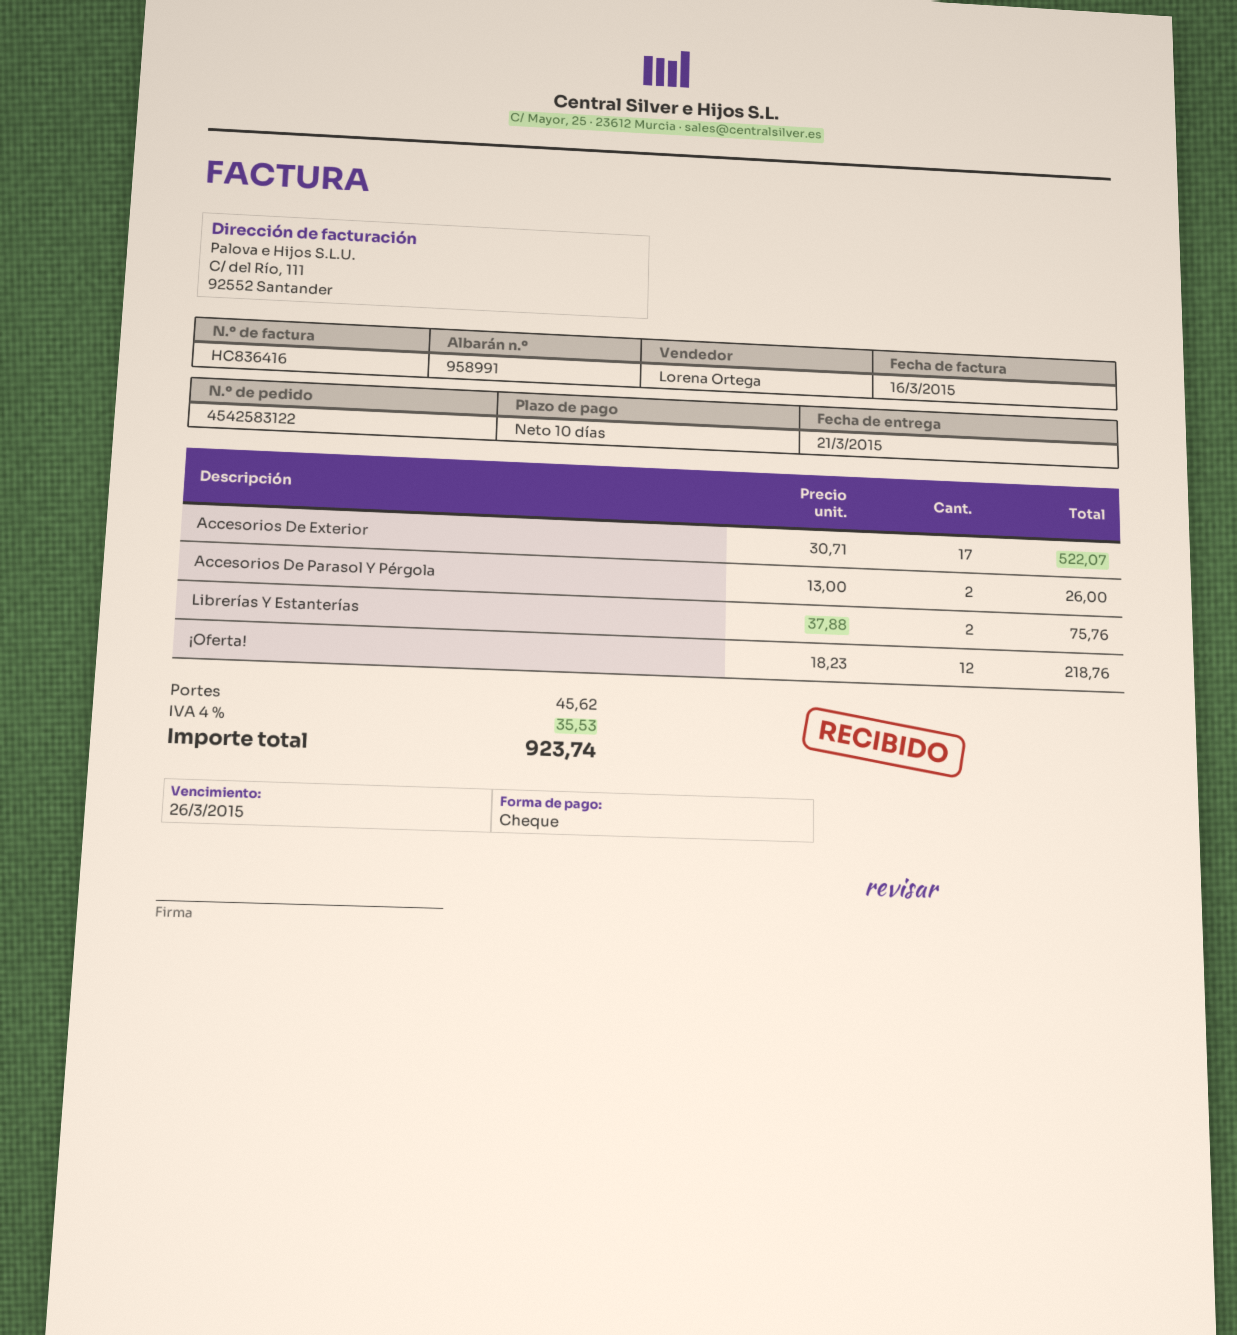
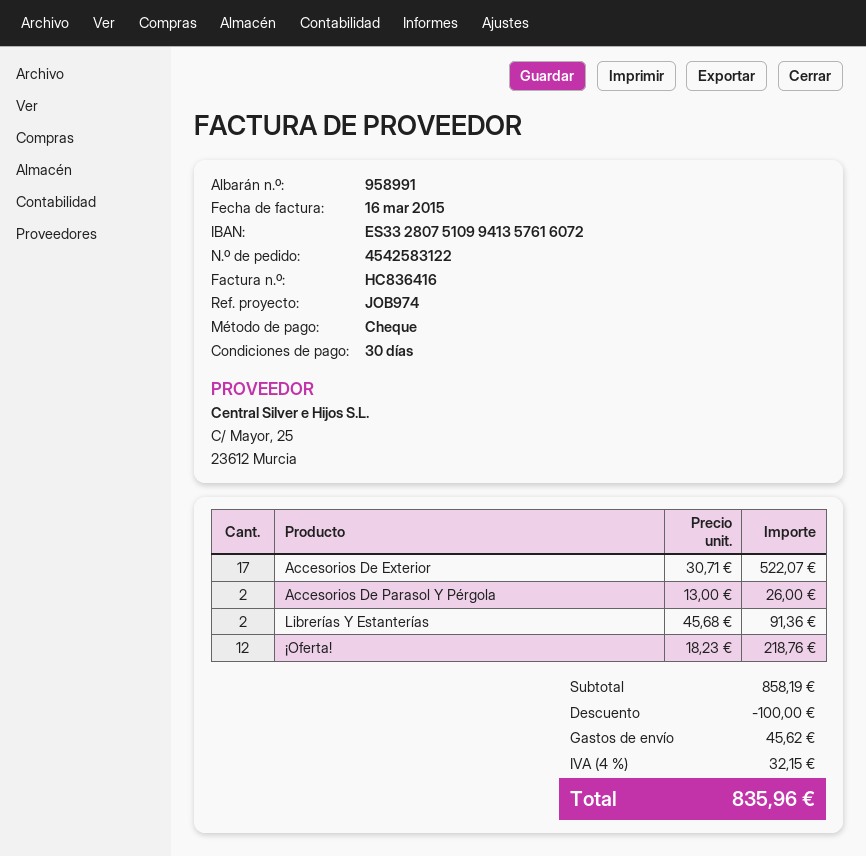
payment terms: 10 days -> 30 days
Librerías Y Estanterías: 2 x 37.88 = 75.76 -> 2 x 45.68 = 91.36
discount: none -> 100.00
tax: 4% = 35.53 -> 4% = 32.15
total: 923.74 -> 835.96

